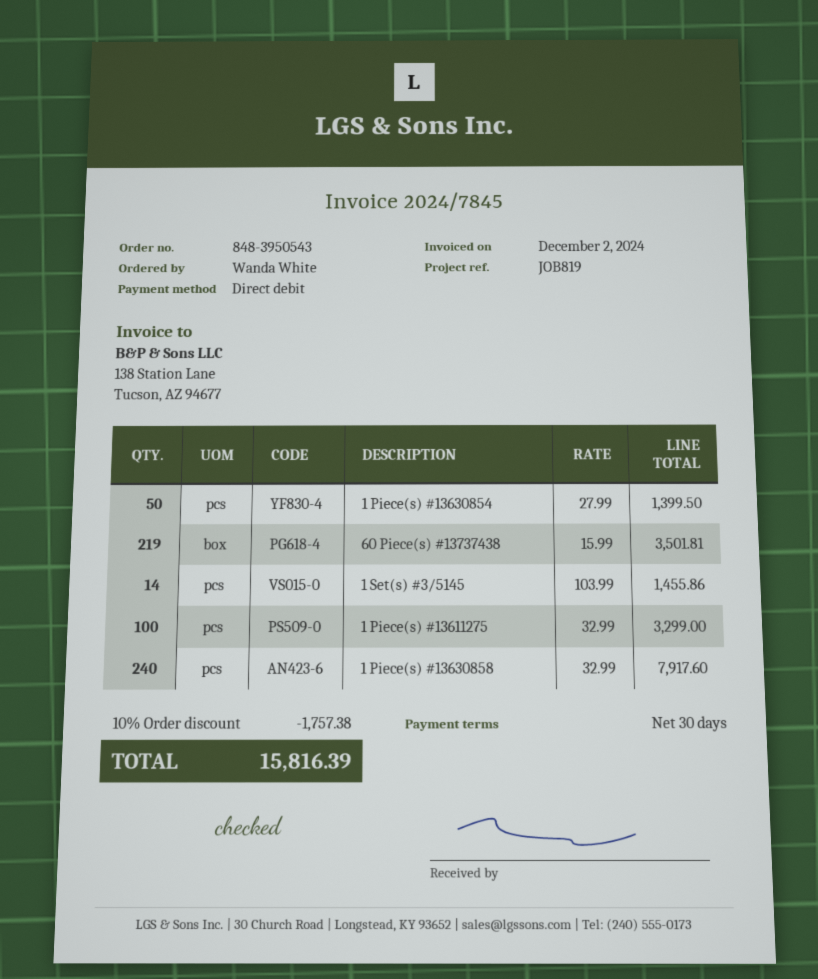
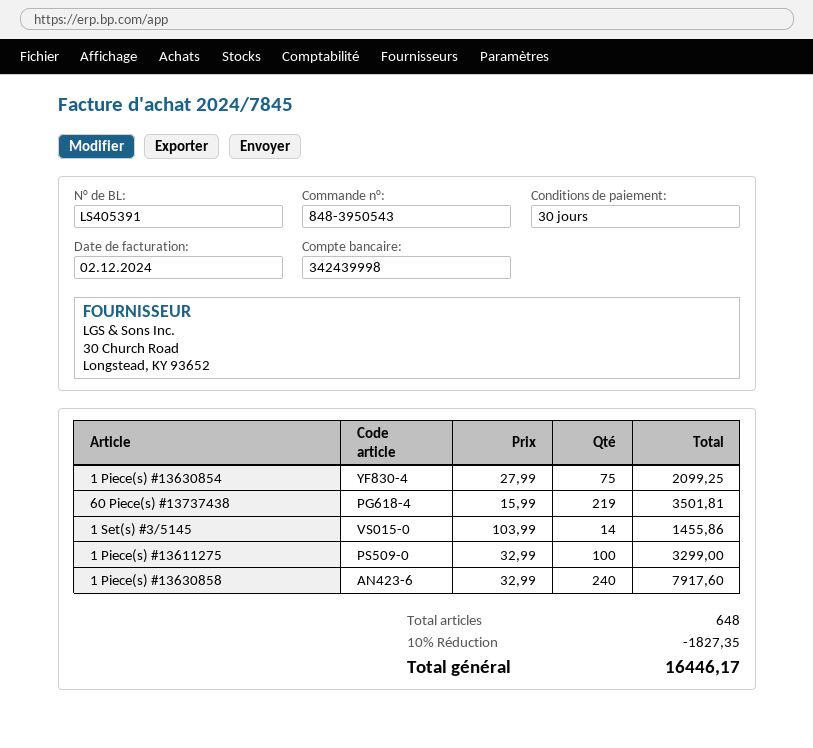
1 Piece(s) #13630854: 50 x 27.99 = 1399.50 -> 75 x 27.99 = 2099.25
discount: 10% = 1757.38 -> 10% = 1827.35
total: 15816.39 -> 16446.17

